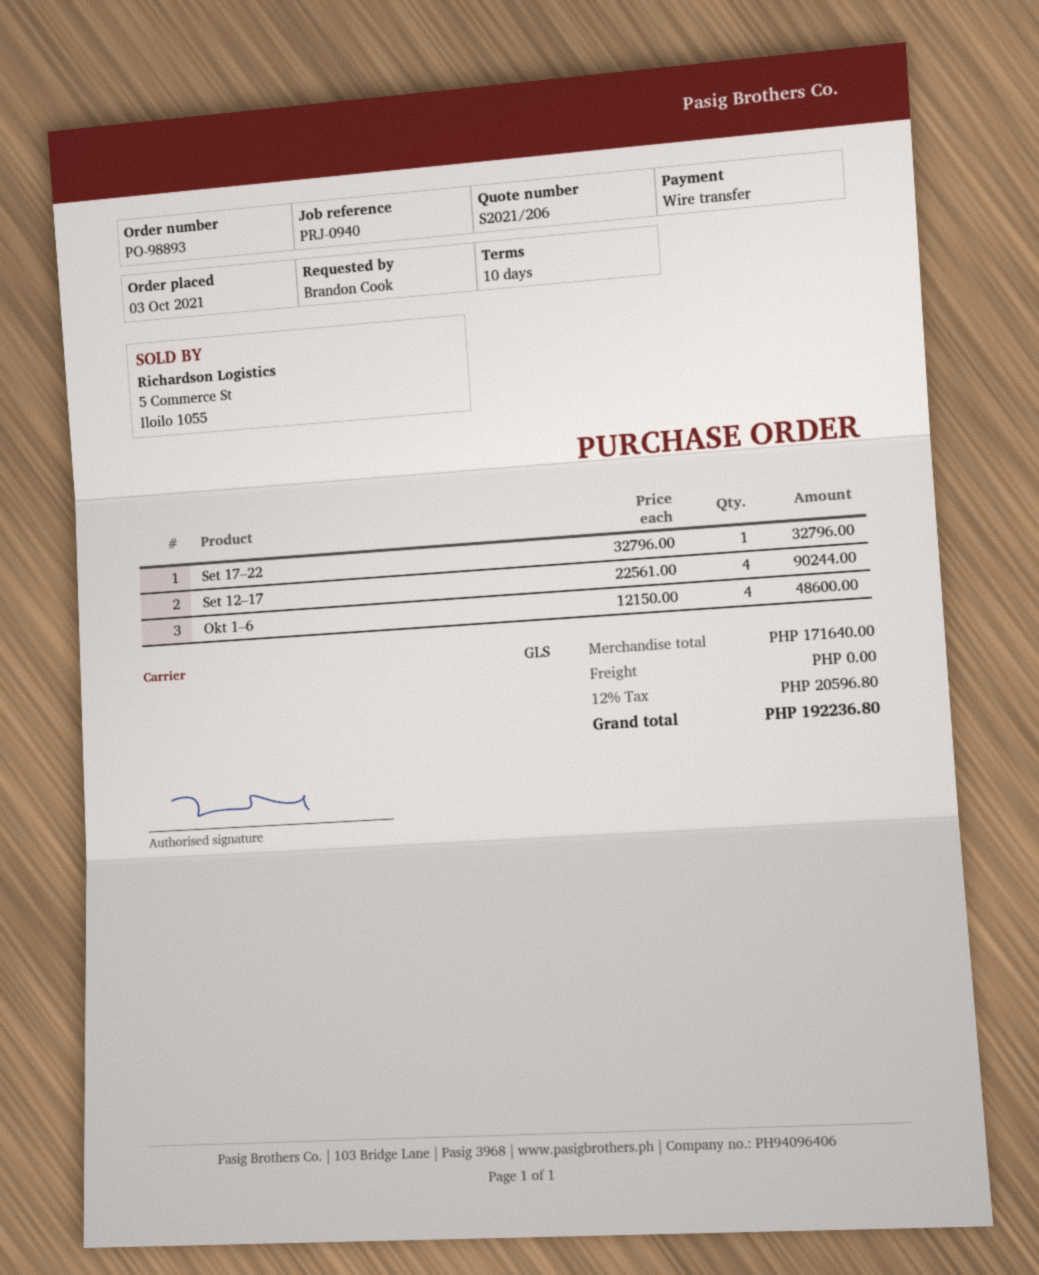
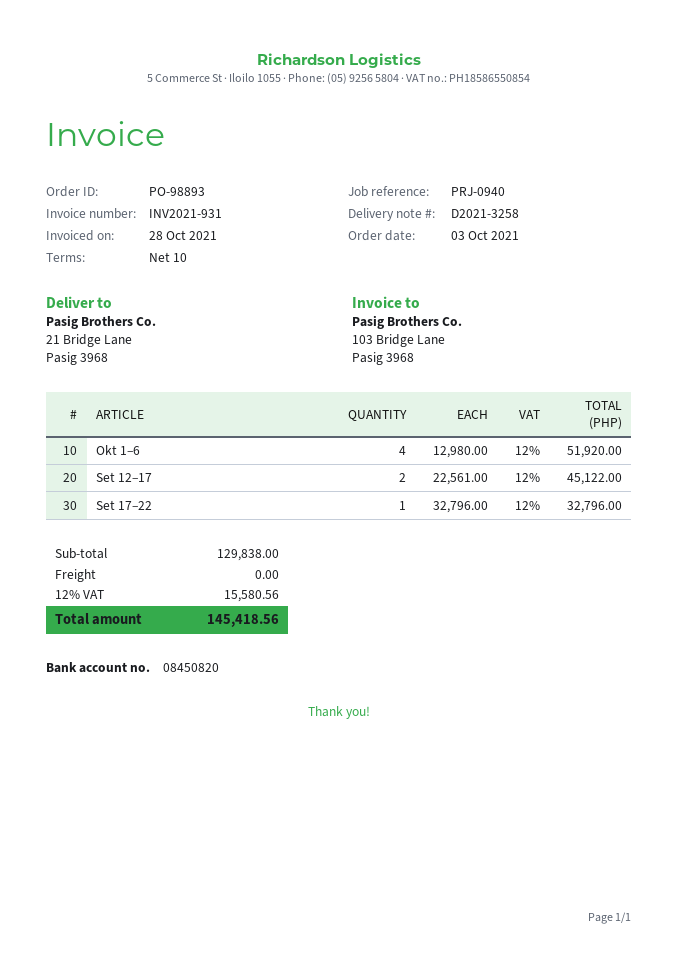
Set 12–17: 4 x 22561.00 = 90244.00 -> 2 x 22561.00 = 45122.00
Okt 1–6: 4 x 12150.00 = 48600.00 -> 4 x 12980.00 = 51920.00
subtotal: 171640.00 -> 129838.00
tax: 12% = 20596.80 -> 12% = 15580.56
total: 192236.80 -> 145418.56

